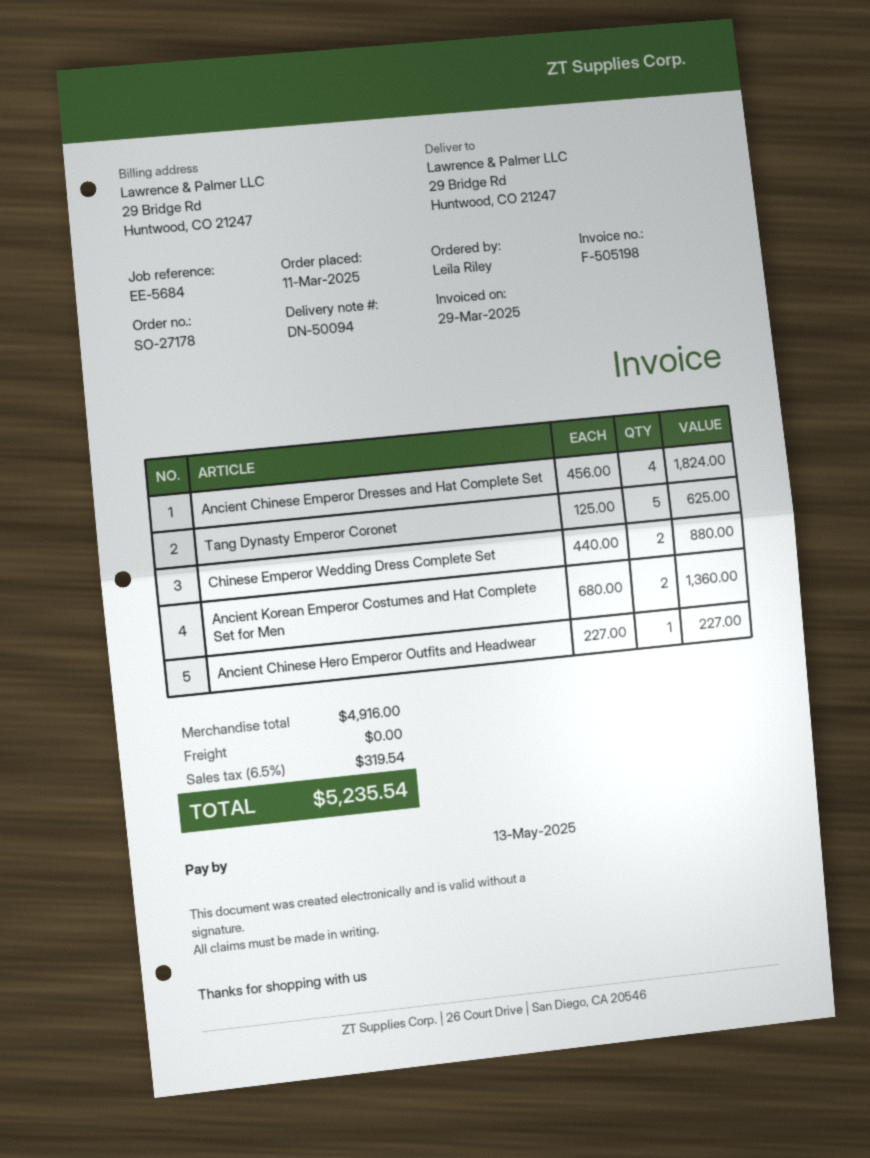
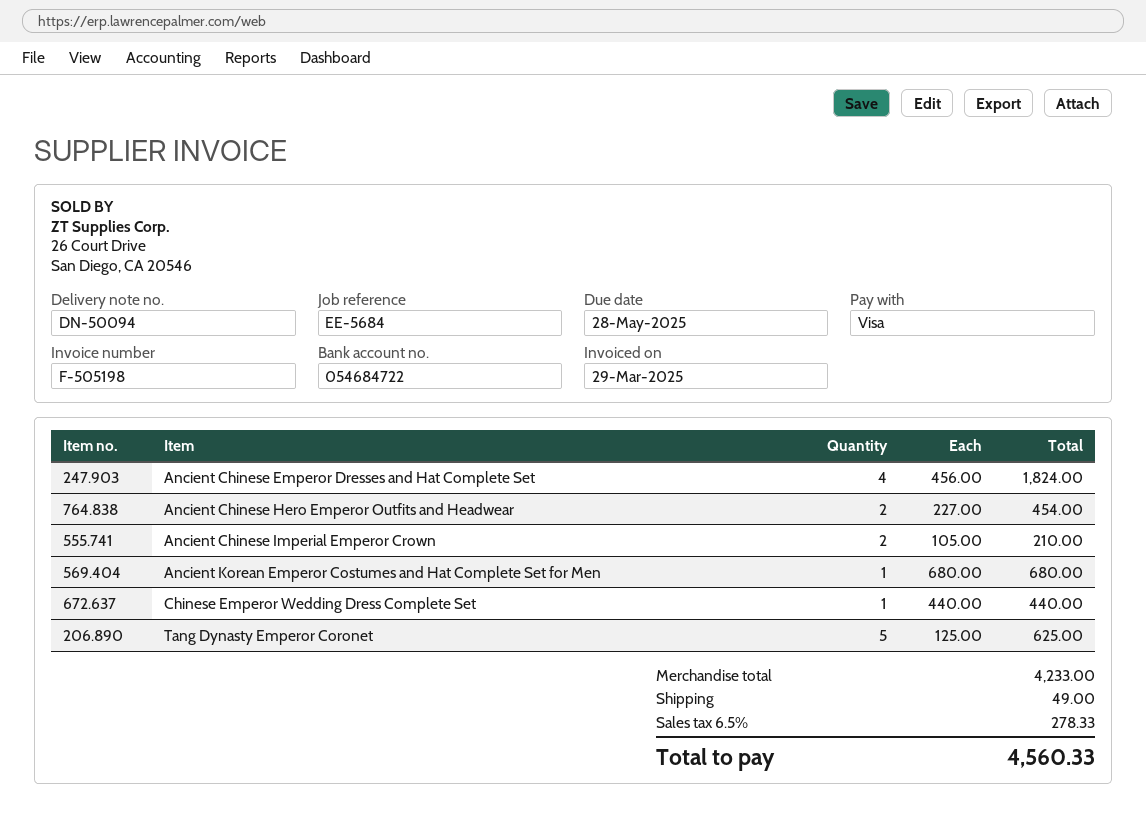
due date: 2025-05-13 -> 2025-05-28
Chinese Emperor Wedding Dress Complete Set: 2 x 440.00 = 880.00 -> 1 x 440.00 = 440.00
Ancient Korean Emperor Costumes and Hat Complete Set for Men: 2 x 680.00 = 1360.00 -> 1 x 680.00 = 680.00
Ancient Chinese Hero Emperor Outfits and Headwear: 1 x 227.00 = 227.00 -> 2 x 227.00 = 454.00
Ancient Chinese Imperial Emperor Crown: none -> 2 x 105.00 = 210.00
subtotal: 4916.00 -> 4233.00
shipping: 0.00 -> 49.00
tax: 6.5% = 319.54 -> 6.5% = 278.33
total: 5235.54 -> 4560.33

